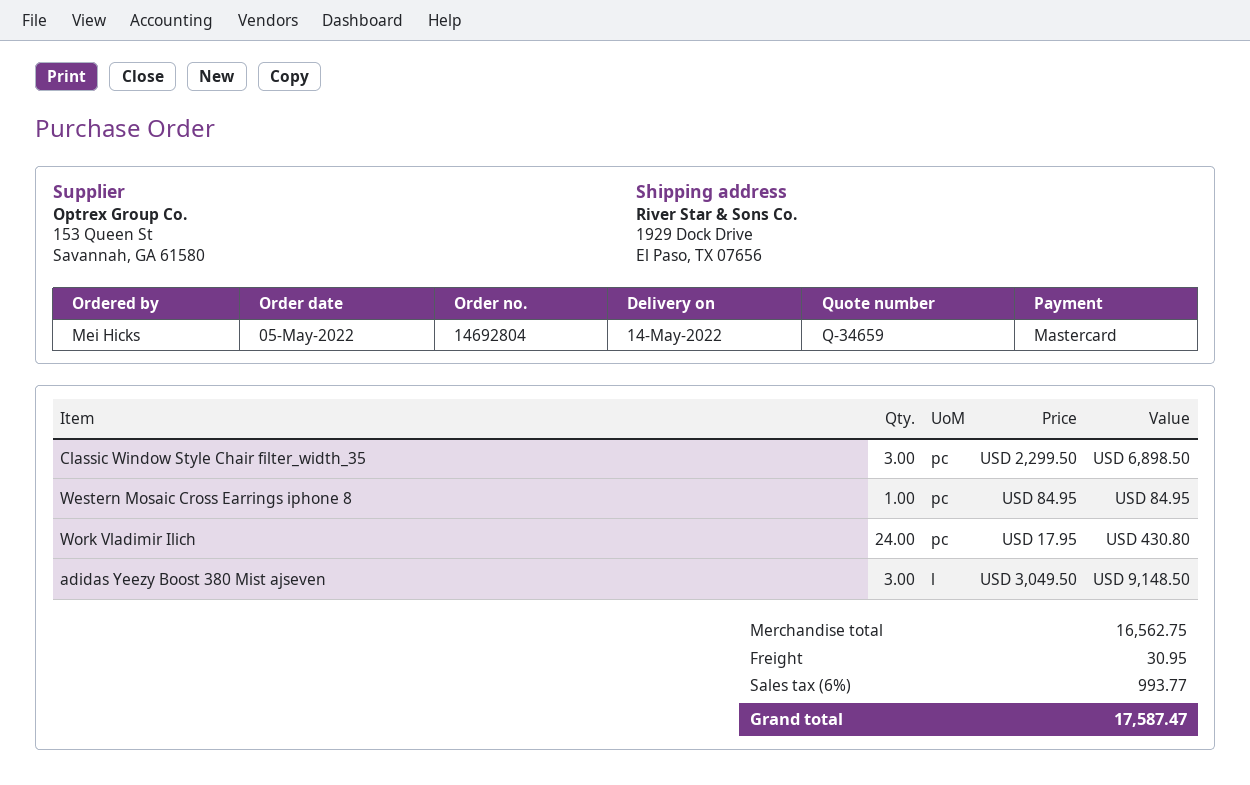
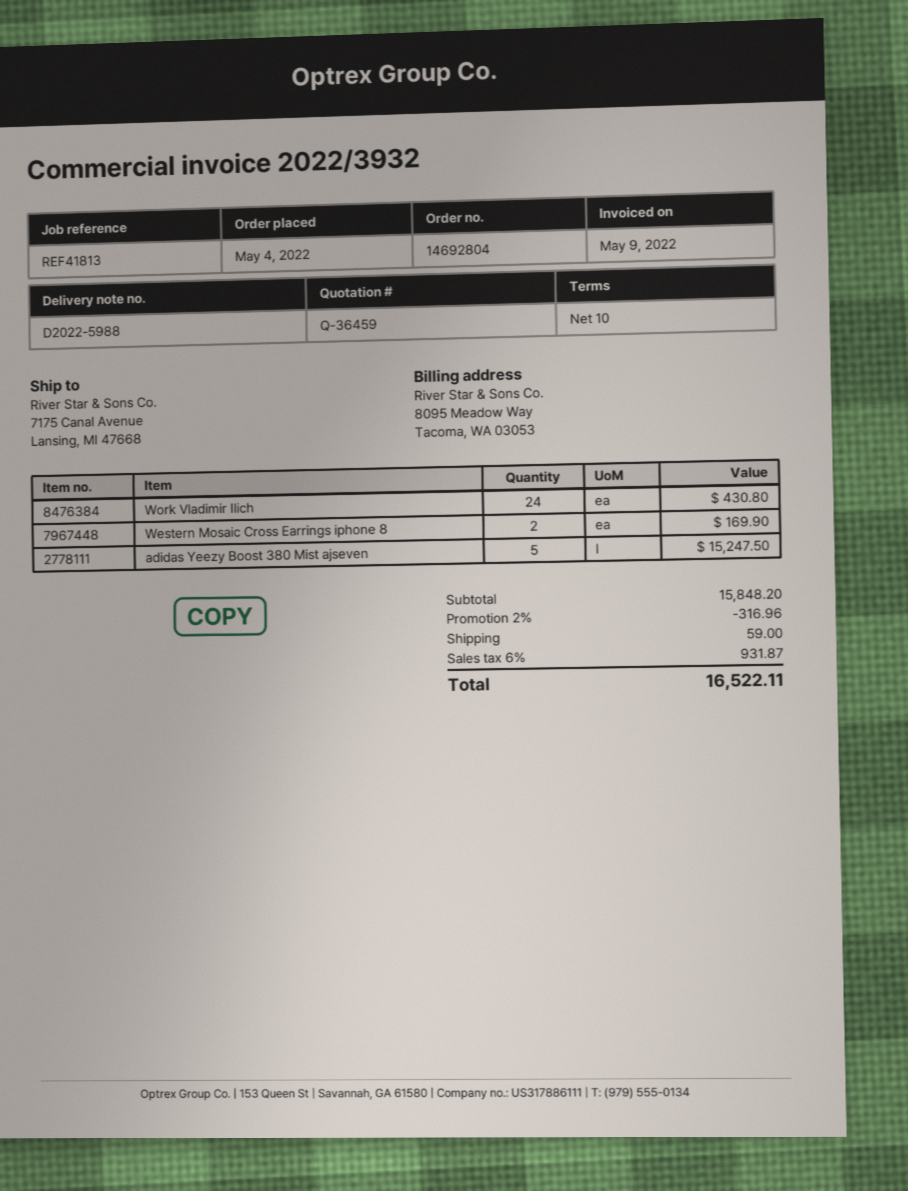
quote number: Q-34659 -> Q-36459
order date: 2022-05-05 -> 2022-05-04
ship to: 1929 Dock Drive, El Paso, TX 07656 -> 7175 Canal Avenue, Lansing, MI 47668
Classic Window Style Chair filter_width_35: 3 for 6898.50 -> none
Western Mosaic Cross Earrings iphone 8: 1 for 84.95 -> 2 for 169.90
adidas Yeezy Boost 380 Mist ajseven: 3 for 9148.50 -> 5 for 15247.50
subtotal: 16562.75 -> 15848.20
discount: none -> 2% = 316.96
shipping: 30.95 -> 59.00
tax: 6% = 993.77 -> 6% = 931.87
total: 17587.47 -> 16522.11

